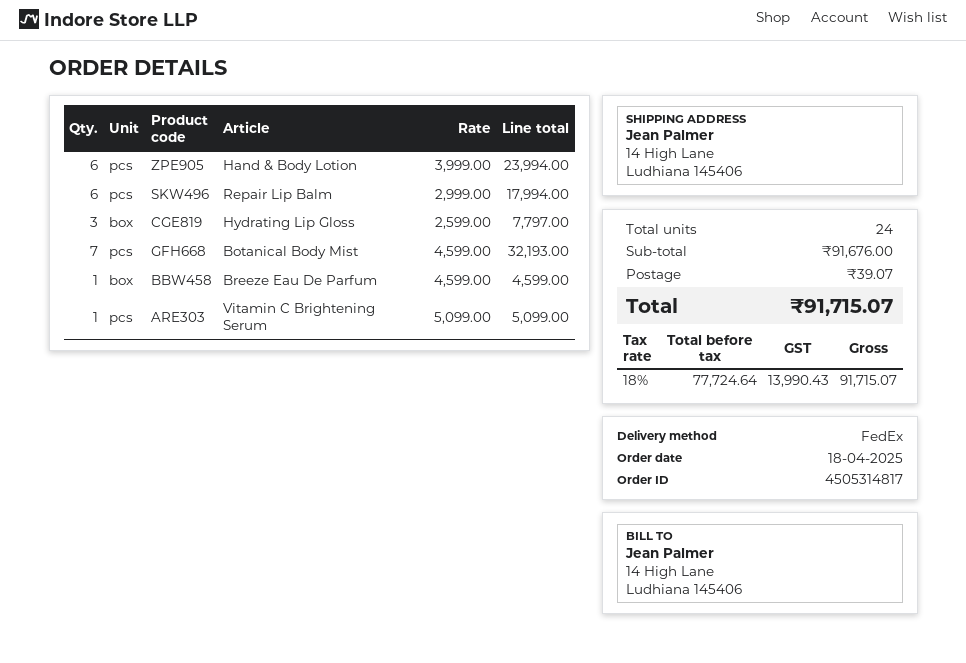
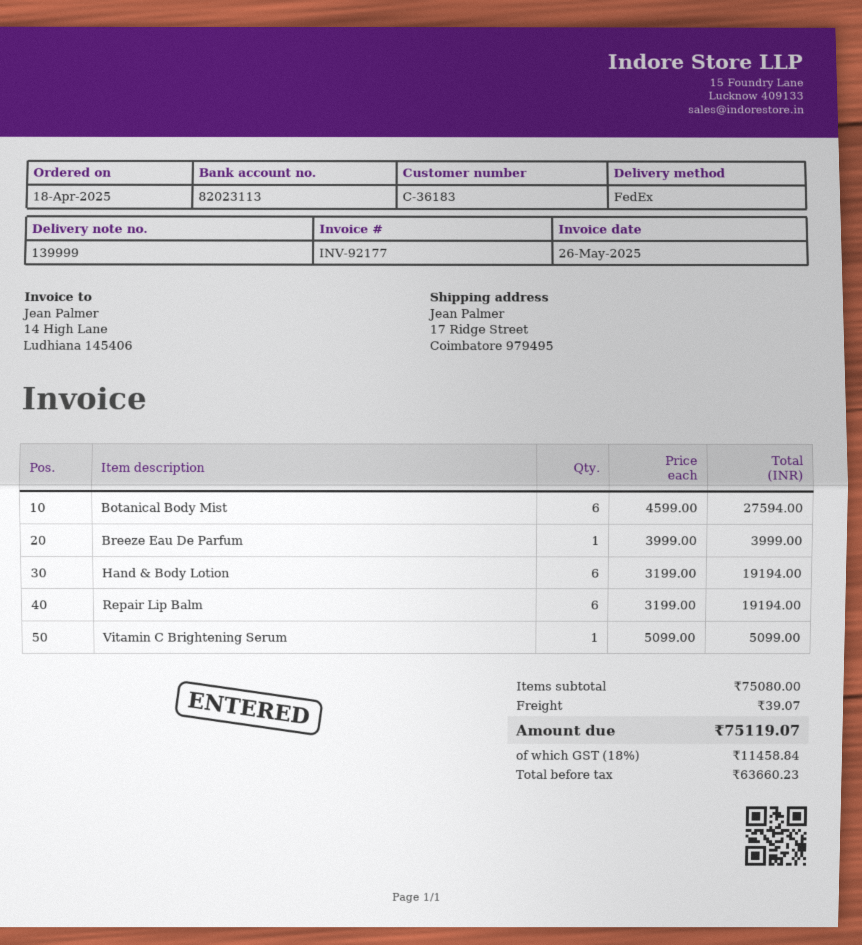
ship to: 14 High Lane, Ludhiana 145406 -> 17 Ridge Street, Coimbatore 979495
Hand & Body Lotion: 6 x 3999.00 = 23994.00 -> 6 x 3199.00 = 19194.00
Repair Lip Balm: 6 x 2999.00 = 17994.00 -> 6 x 3199.00 = 19194.00
Hydrating Lip Gloss: 3 x 2599.00 = 7797.00 -> none
Botanical Body Mist: 7 x 4599.00 = 32193.00 -> 6 x 4599.00 = 27594.00
Breeze Eau De Parfum: 1 x 4599.00 = 4599.00 -> 1 x 3999.00 = 3999.00
subtotal: 91676.00 -> 75080.00
net: 77724.64 -> 63660.23
tax: 18% = 13990.43 -> 18% = 11458.84
total: 91715.07 -> 75119.07

